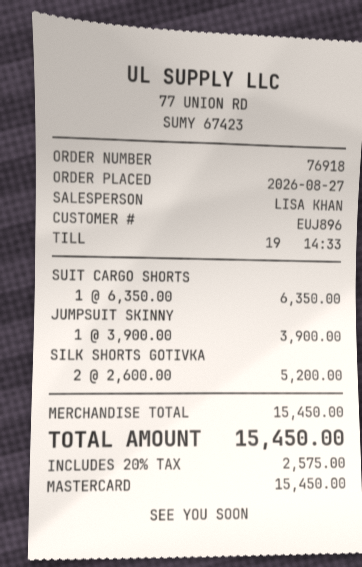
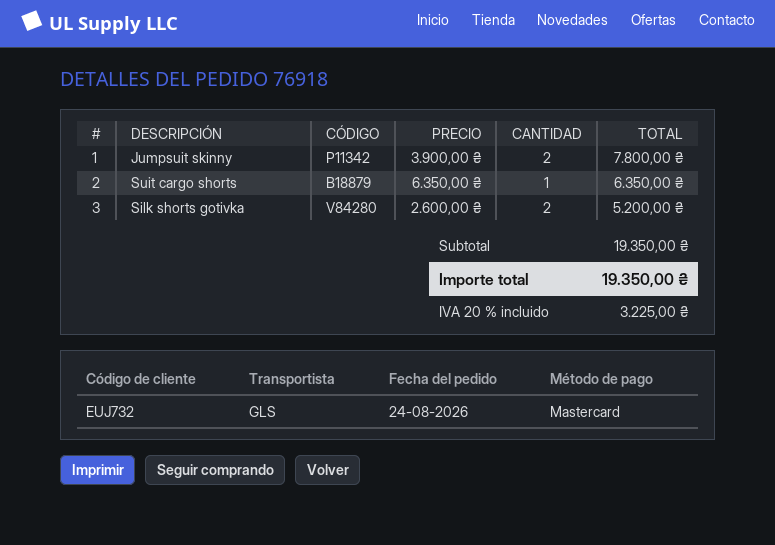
order date: 2026-08-27 -> 2026-08-24
customer number: EUJ896 -> EUJ732
JUMPSUIT SKINNY: 1 x 3900.00 = 3900.00 -> 2 x 3900.00 = 7800.00
subtotal: 15450.00 -> 19350.00
tax: 20% = 2575.00 -> 20% = 3225.00
total: 15450.00 -> 19350.00

